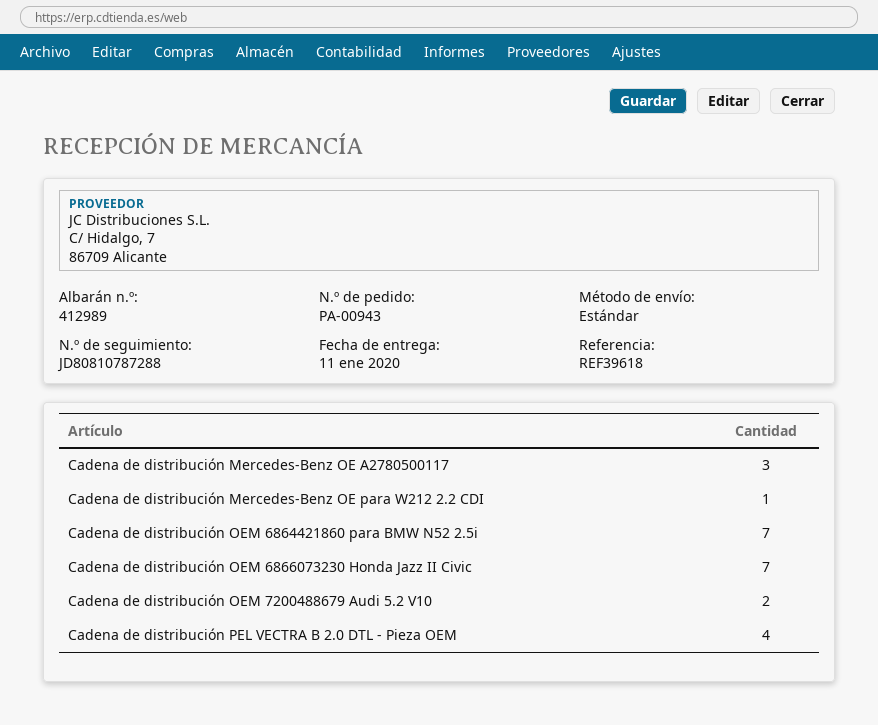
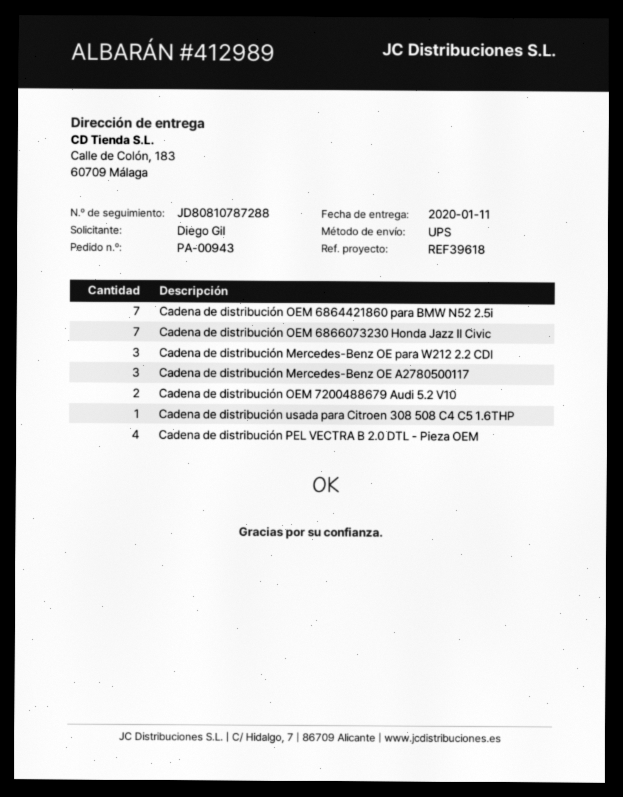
shipping method: standard -> UPS
Cadena de distribución Mercedes-Benz OE para W212 2.2 CDI: 1 -> 3
Cadena de distribución usada para Citroen 308 508 C4 C5 1.6THP: none -> 1

